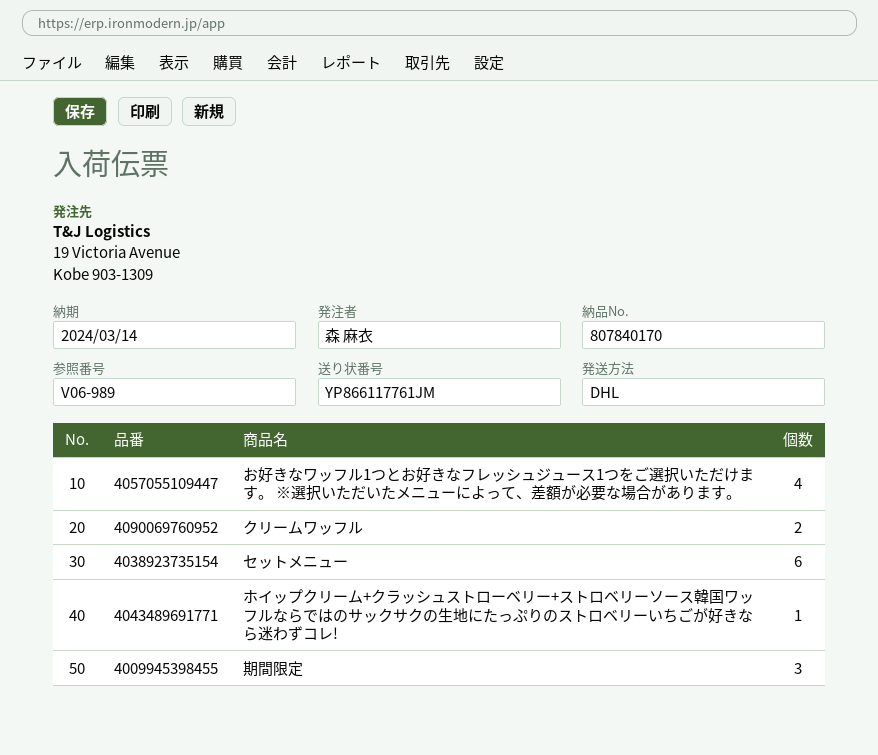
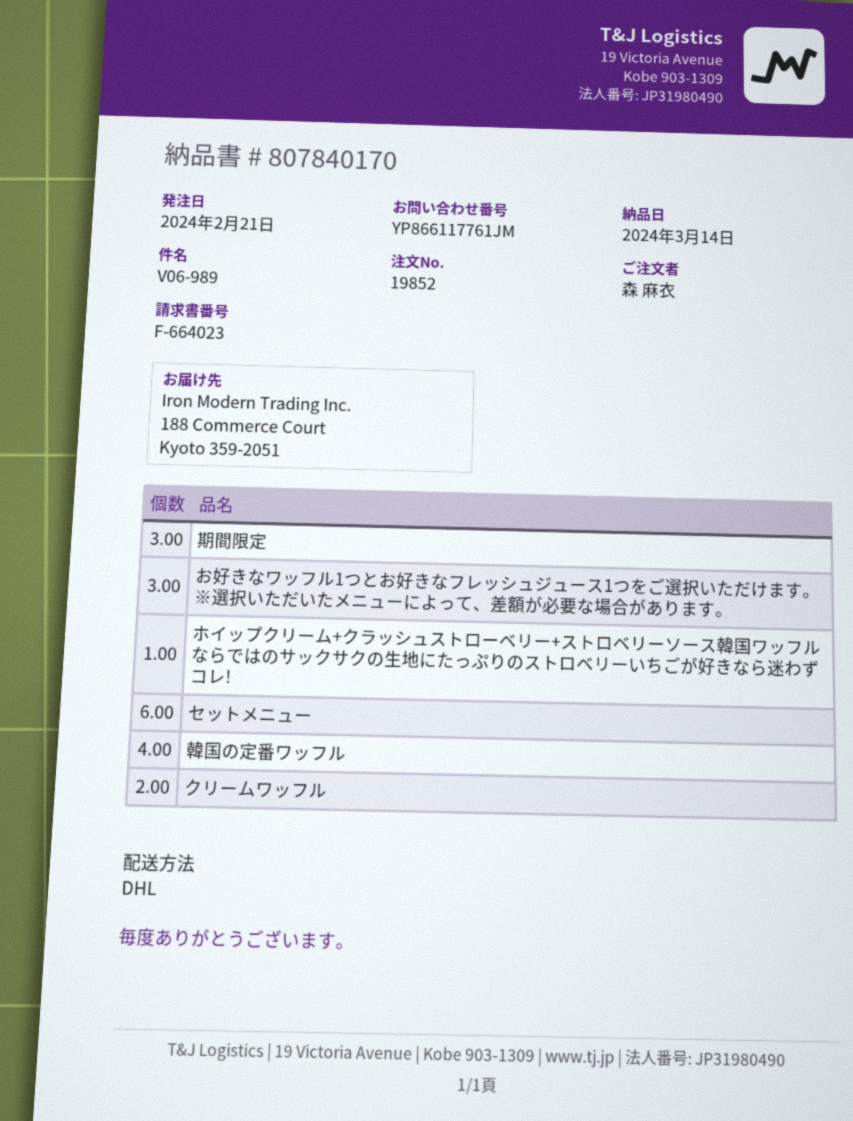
お好きなワッフル1つとお好きなフレッシュジュース1つをご選択いただけます。 ※選択いただいたメニューによって、差額が必要な場合があります。: 4 -> 3
韓国の定番ワッフル: none -> 4

